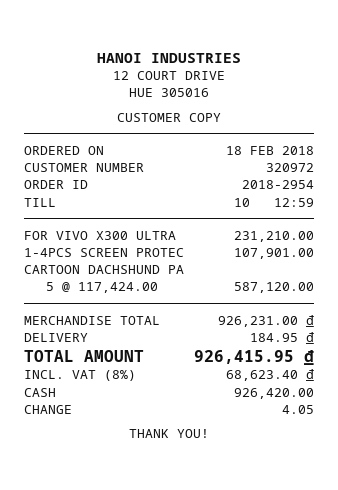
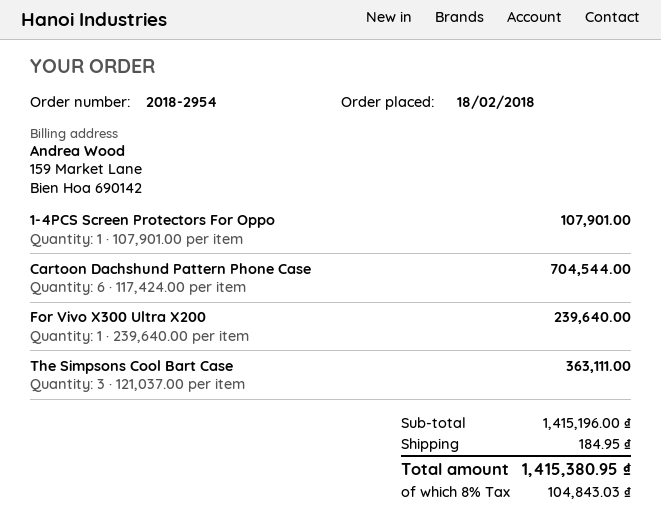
FOR VIVO X300 ULTRA: 1 x 231210.00 = 231210.00 -> 1 x 239640.00 = 239640.00
CARTOON DACHSHUND PA: 5 x 117424.00 = 587120.00 -> 6 x 117424.00 = 704544.00
The Simpsons Cool Bart Case: none -> 3 x 121037.00 = 363111.00
subtotal: 926231.00 -> 1415196.00
tax: 8% = 68623.40 -> 8% = 104843.03
total: 926415.95 -> 1415380.95

